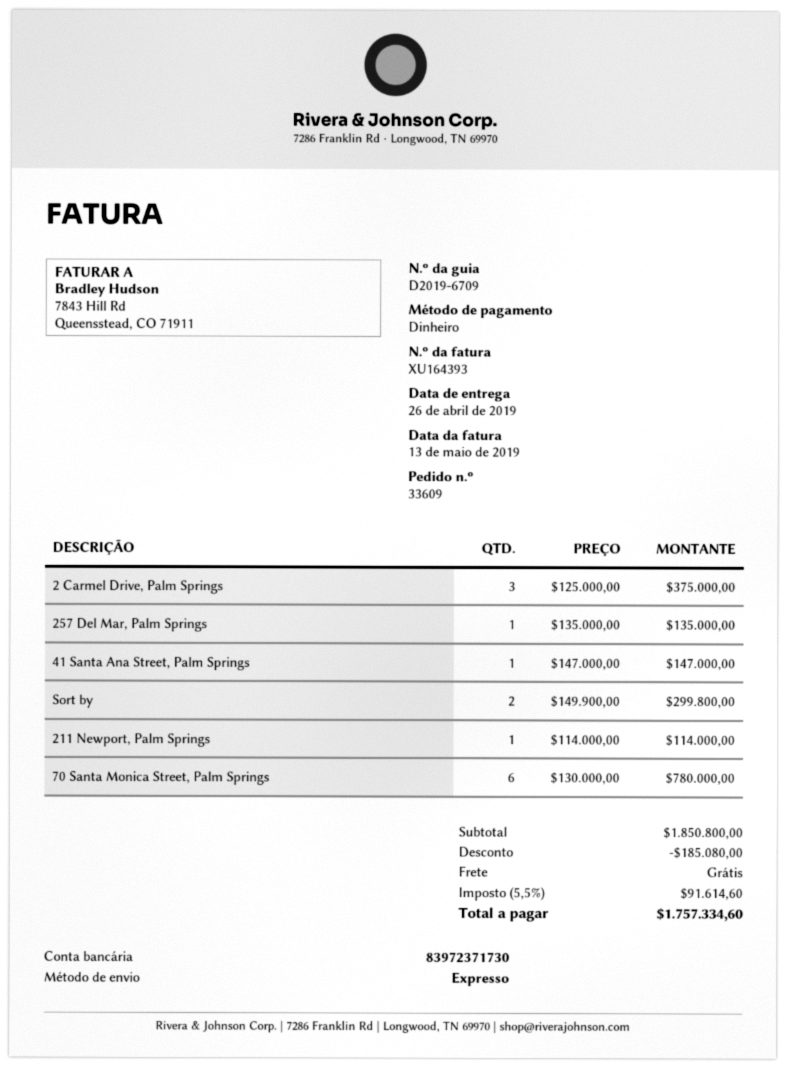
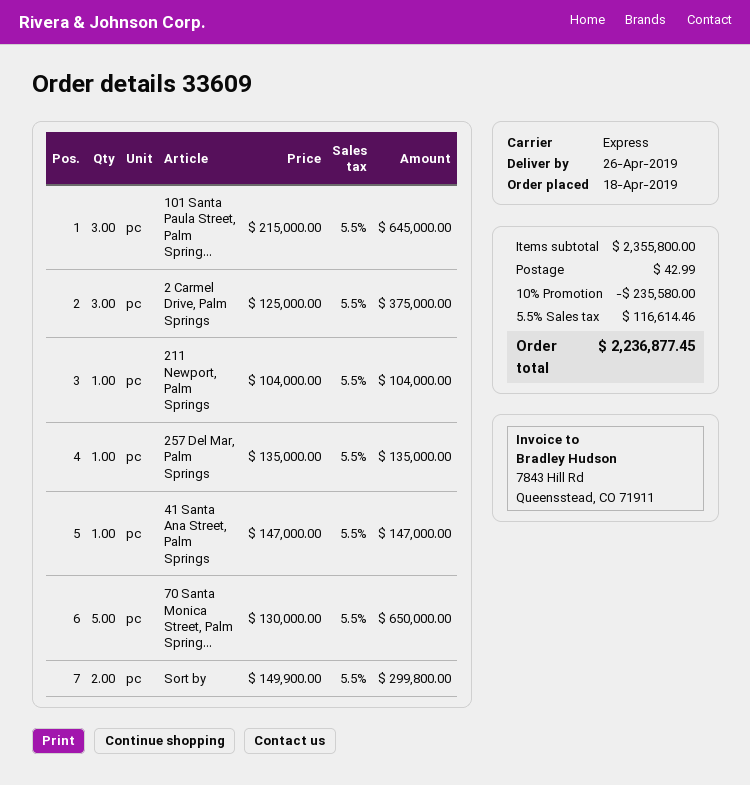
211 Newport, Palm Springs: 1 x 114000.00 = 114000.00 -> 1 x 104000.00 = 104000.00
70 Santa Monica Street, Palm Springs: 6 x 130000.00 = 780000.00 -> 5 x 130000.00 = 650000.00
101 Santa Paula Street, Palm Spring...: none -> 3 x 215000.00 = 645000.00
subtotal: 1850800.00 -> 2355800.00
discount: 185080.00 -> 235580.00
shipping: 0.00 -> 42.99
tax: 5.5% = 91614.60 -> 5.5% = 116614.46
total: 1757334.60 -> 2236877.45

